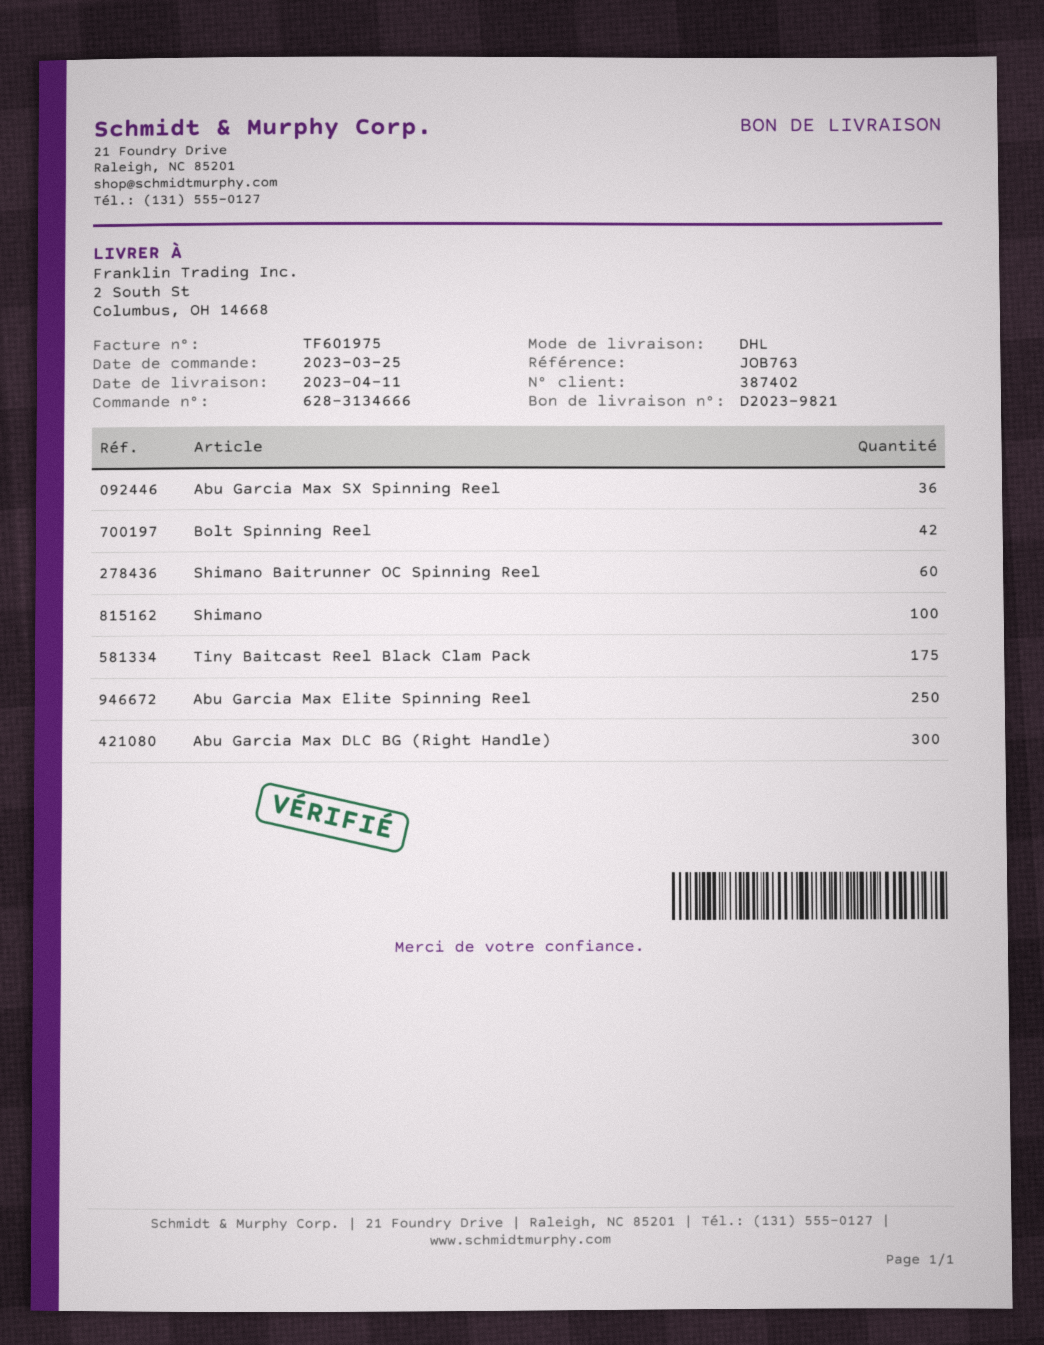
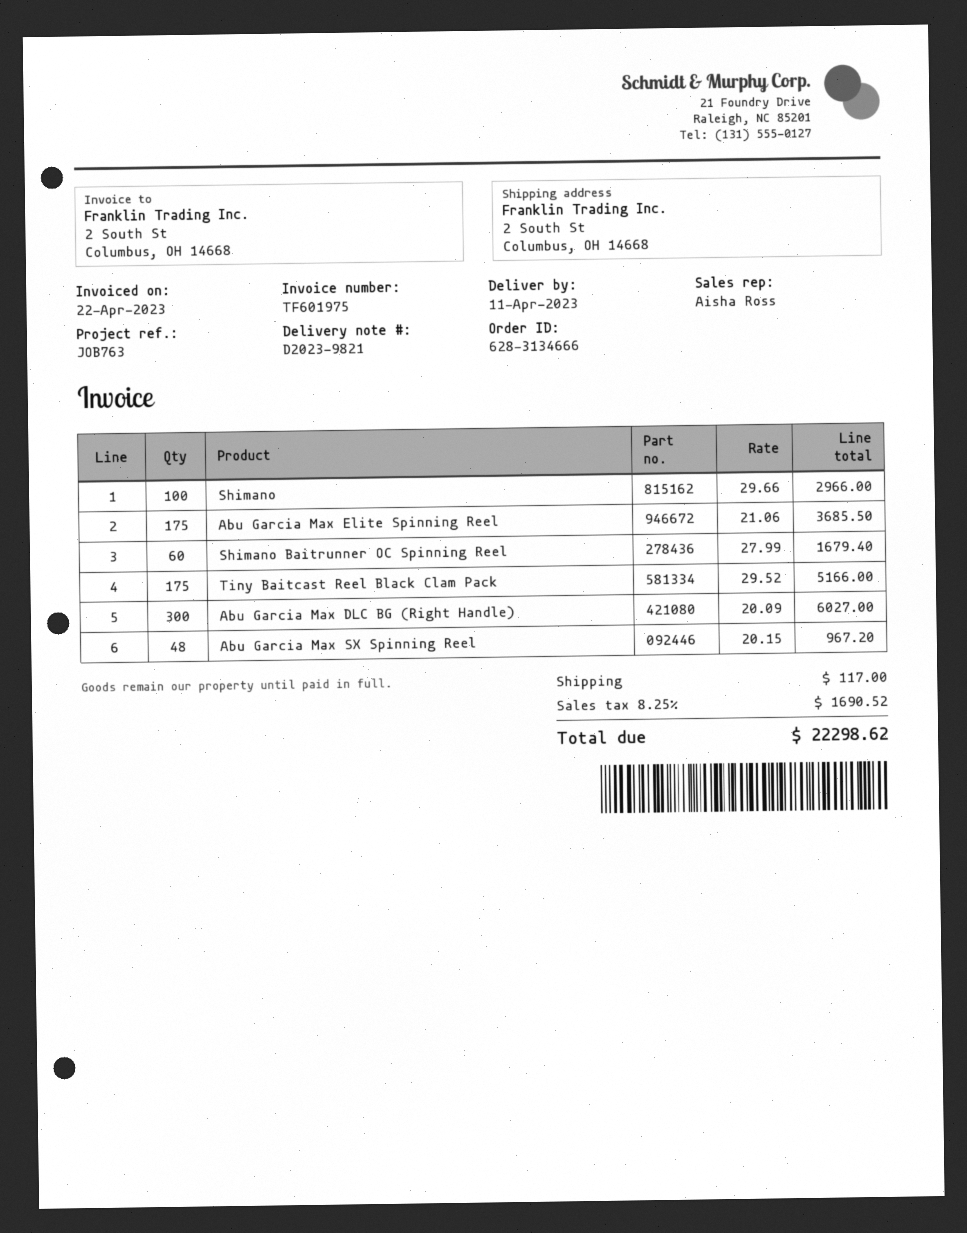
Abu Garcia Max SX Spinning Reel: 36 -> 48
Bolt Spinning Reel: 42 -> none
Abu Garcia Max Elite Spinning Reel: 250 -> 175

